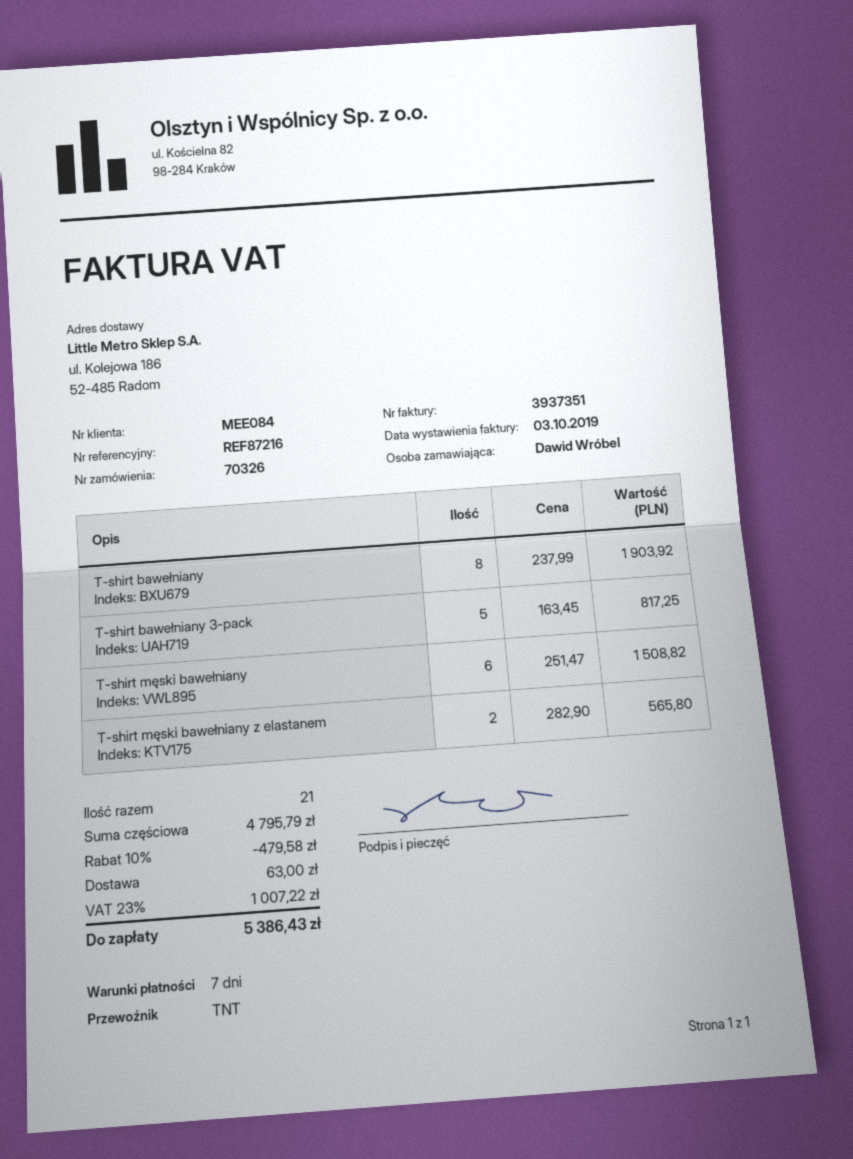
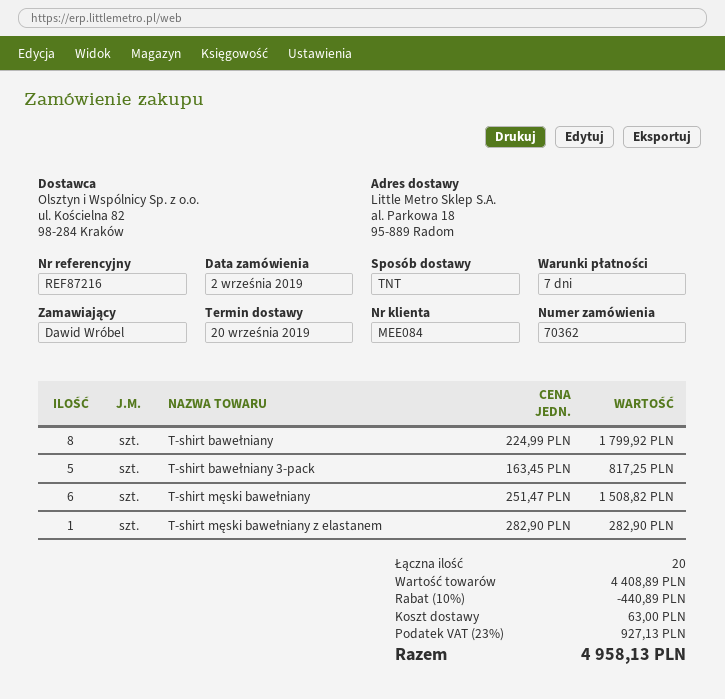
order number: 70326 -> 70362
ship to: ul. Kolejowa 186, 52-485 Radom -> al. Parkowa 18, 95-889 Radom
T-shirt bawełniany: 8 x 237.99 = 1903.92 -> 8 x 224.99 = 1799.92
T-shirt męski bawełniany z elastanem: 2 x 282.90 = 565.80 -> 1 x 282.90 = 282.90
total quantity: 21 -> 20
subtotal: 4795.79 -> 4408.89
discount: 10% = 479.58 -> 10% = 440.89
tax: 23% = 1007.22 -> 23% = 927.13
total: 5386.43 -> 4958.13

